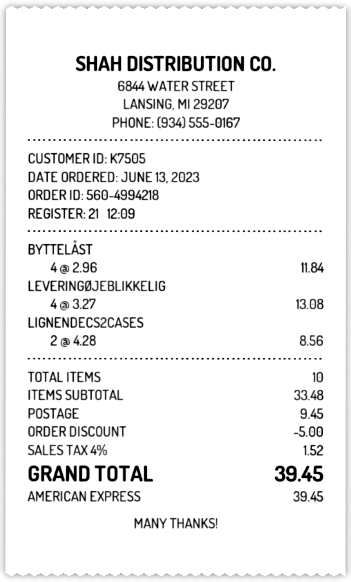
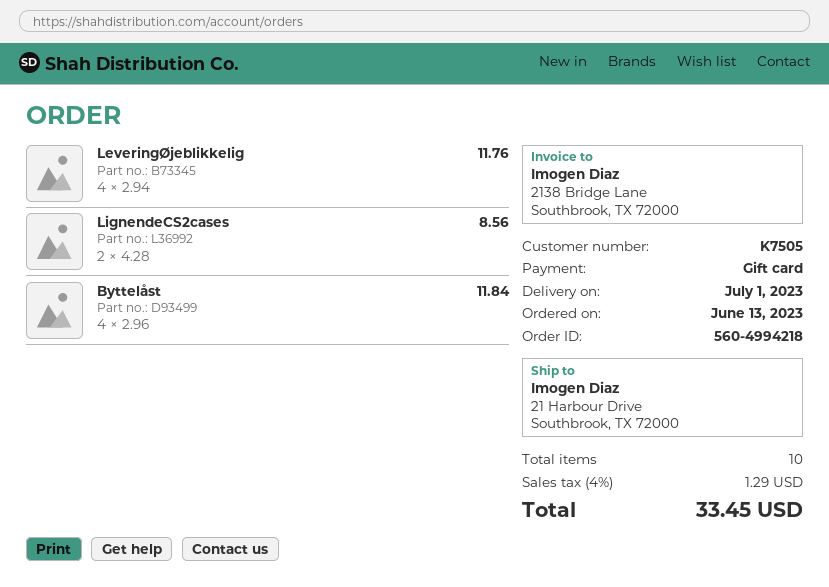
payment method: American Express -> gift card
LEVERINGØJEBLIKKELIG: 4 x 3.27 = 13.08 -> 4 x 2.94 = 11.76
discount: 5.00 -> none
shipping: 9.45 -> none
tax: 4% = 1.52 -> 4% = 1.29
total: 39.45 -> 33.45

